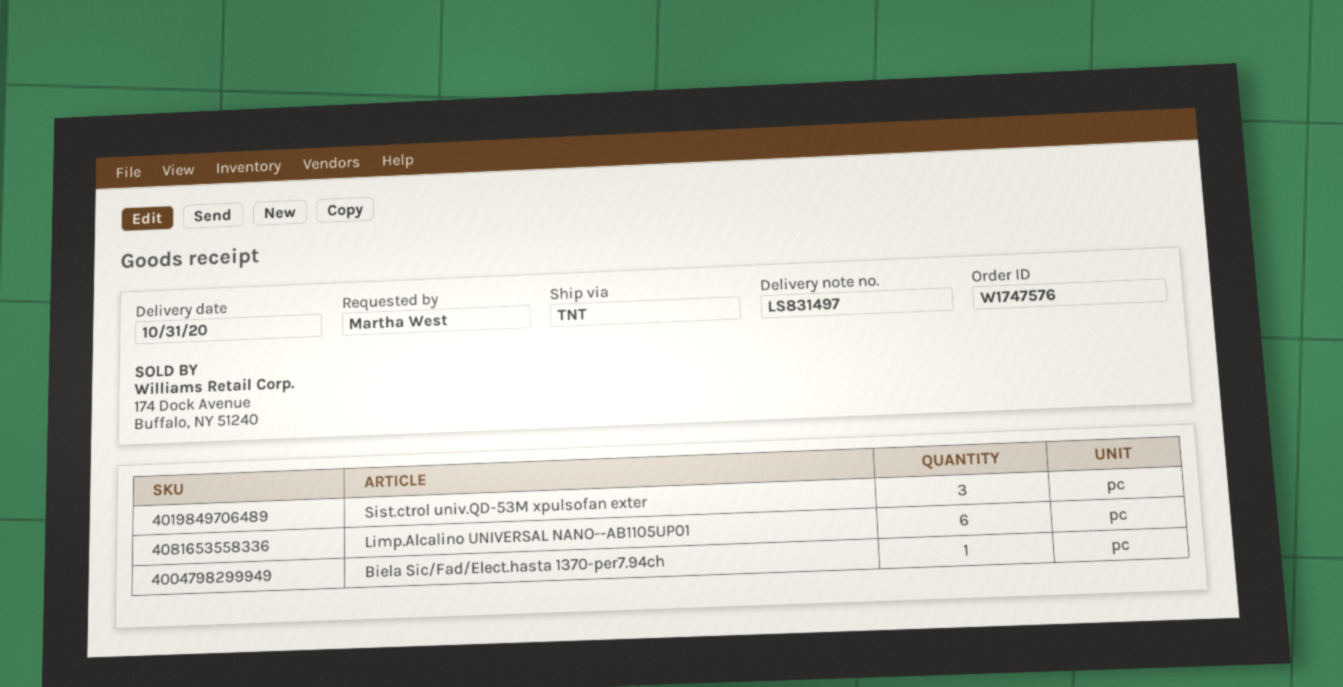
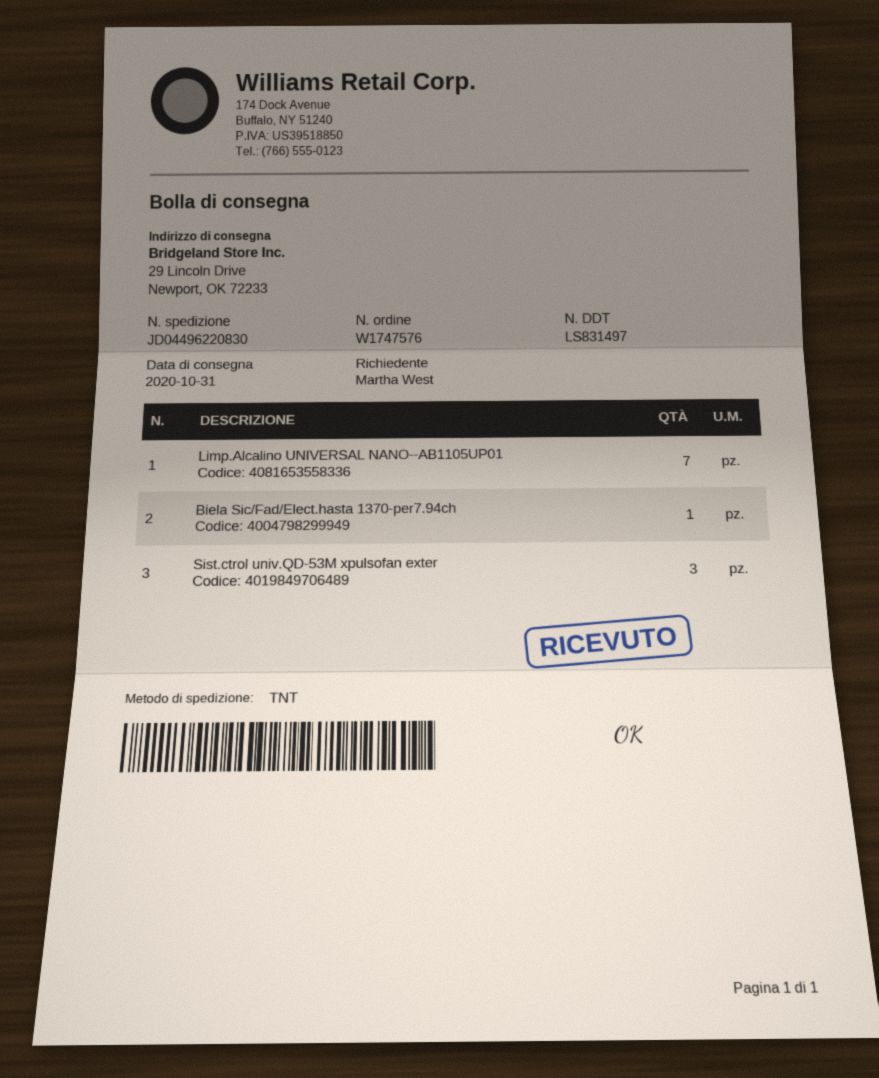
Limp.Alcalino UNIVERSAL NANO--AB1105UP01: 6 -> 7

